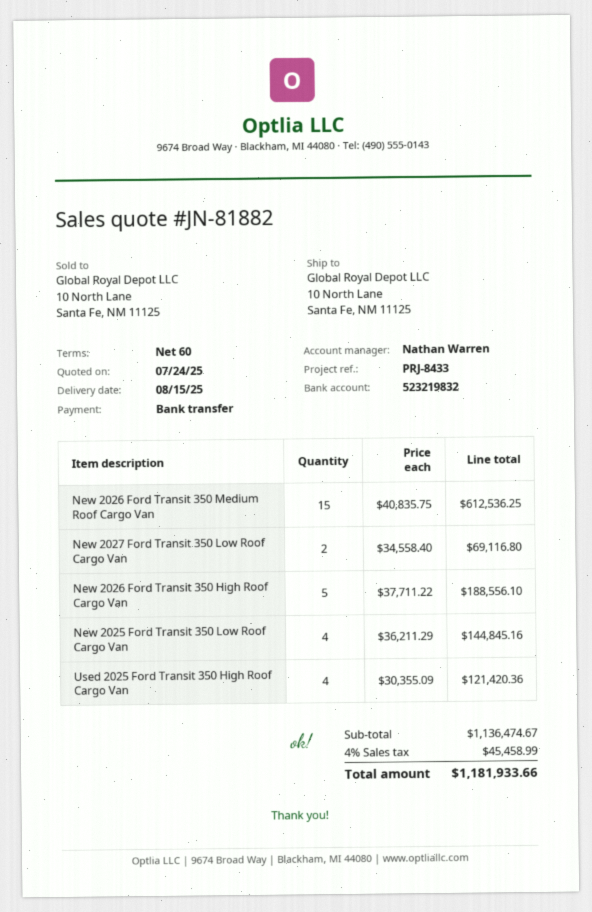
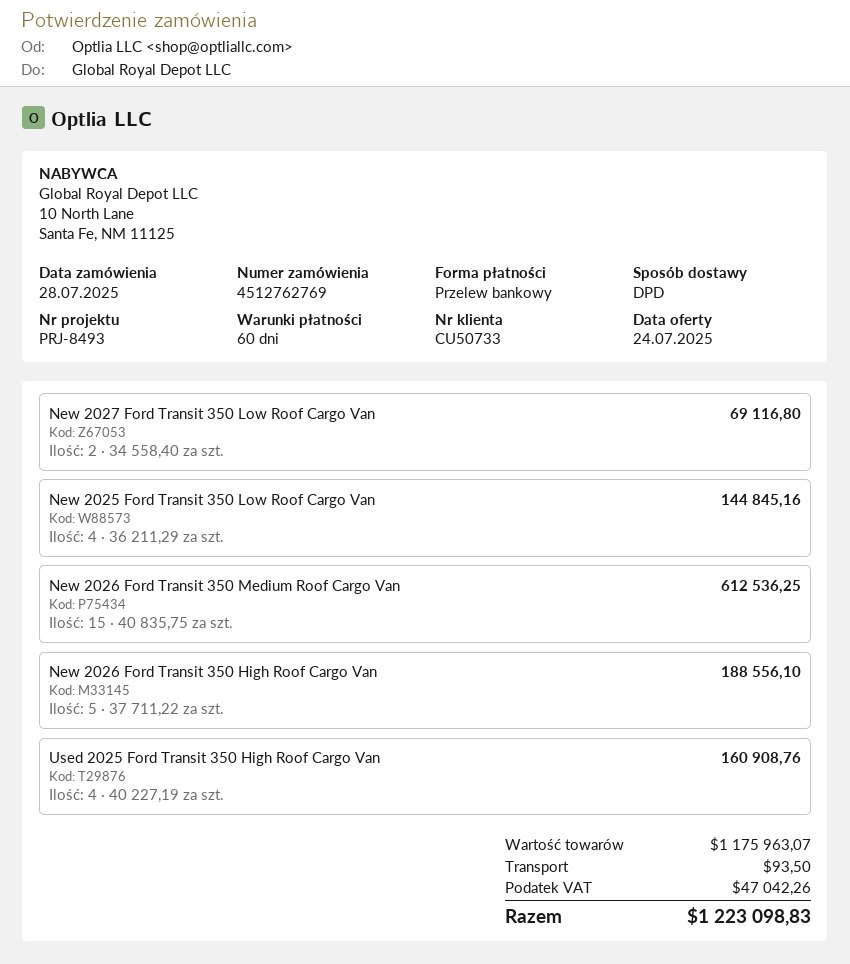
reference: PRJ-8433 -> PRJ-8493
Used 2025 Ford Transit 350 High Roof Cargo Van: 4 x 30355.09 = 121420.36 -> 4 x 40227.19 = 160908.76
subtotal: 1136474.67 -> 1175963.07
shipping: none -> 93.50
tax: 45458.99 -> 47042.26
total: 1181933.66 -> 1223098.83

